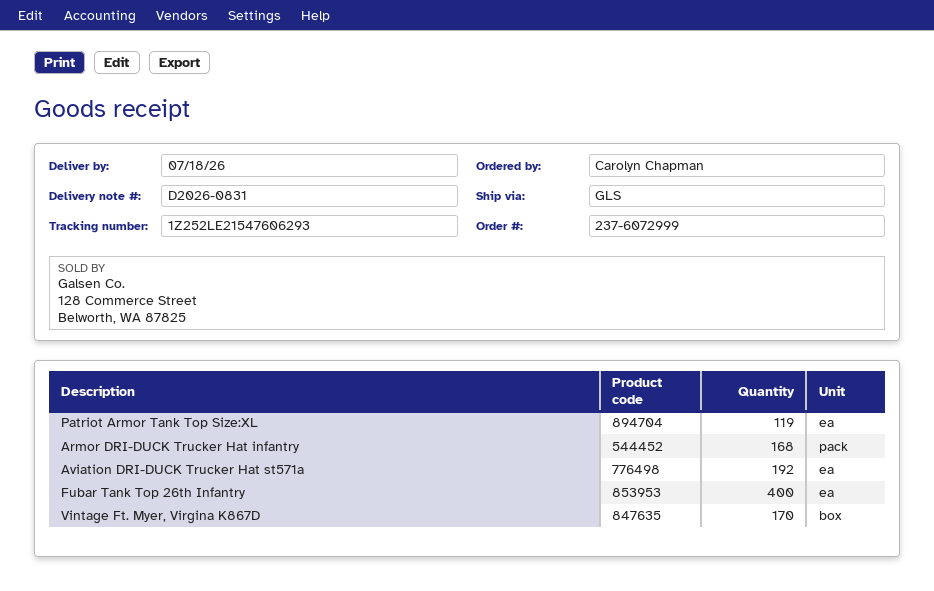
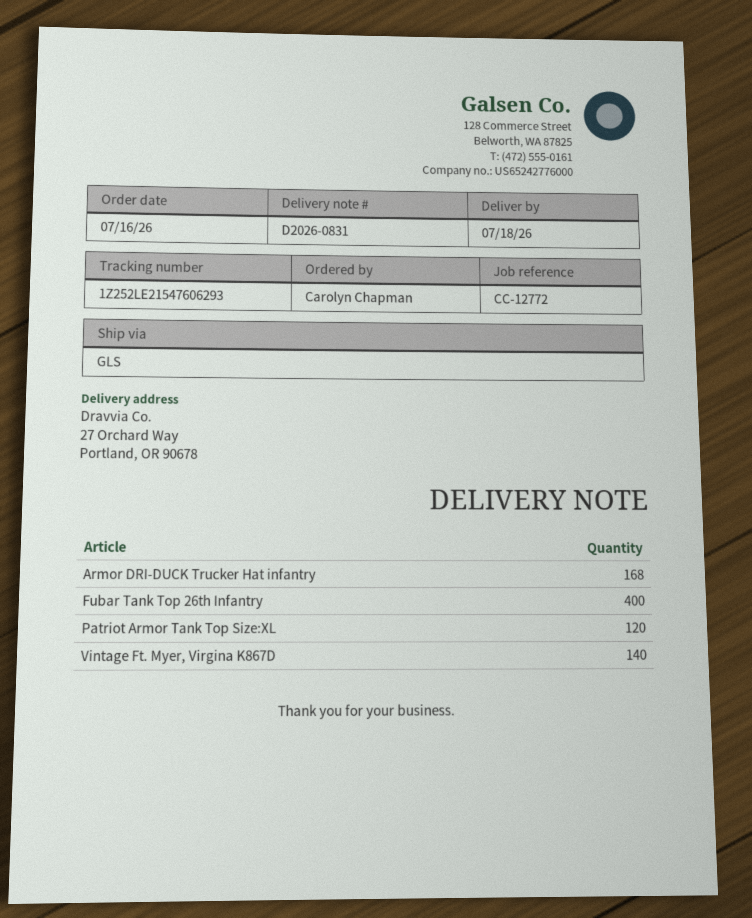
Patriot Armor Tank Top Size:XL: 119 -> 120
Aviation DRI-DUCK Trucker Hat st571a: 192 -> none
Vintage Ft. Myer, Virgina K867D: 170 -> 140

